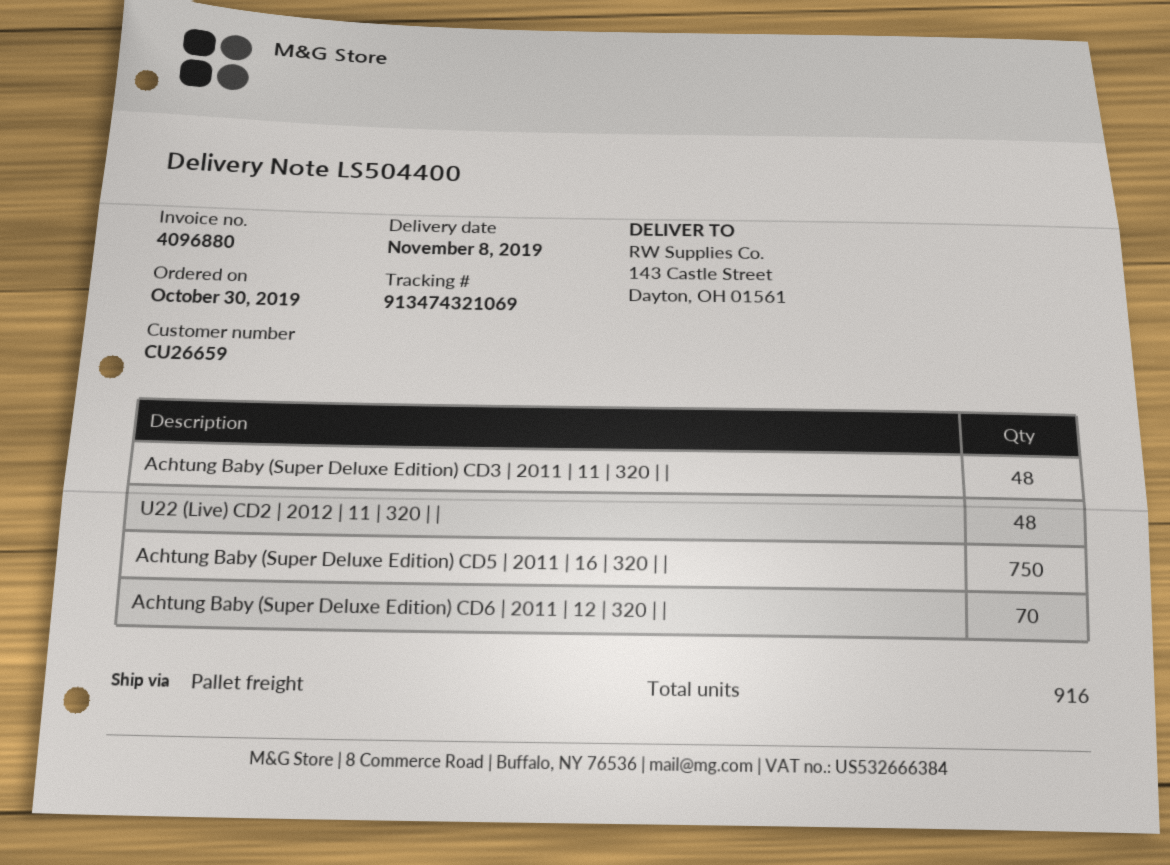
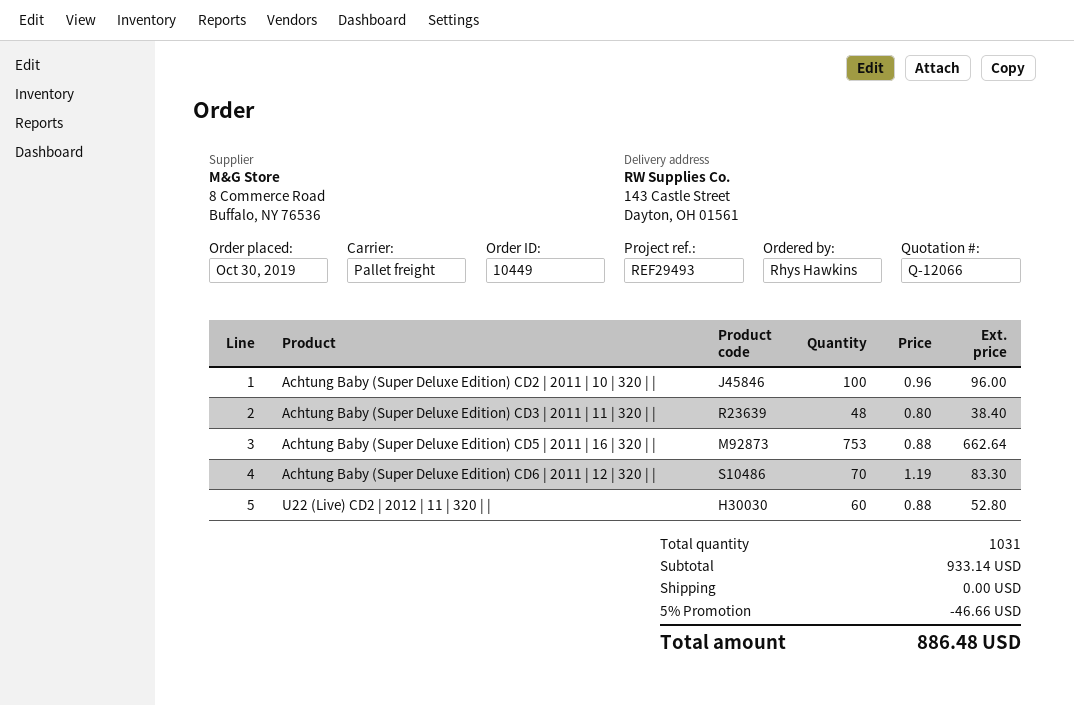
U22 (Live) CD2 | 2012 | 11 | 320 | |: 48 -> 60
Achtung Baby (Super Deluxe Edition) CD5 | 2011 | 16 | 320 | |: 750 -> 753
Achtung Baby (Super Deluxe Edition) CD2 | 2011 | 10 | 320 | |: none -> 100
total quantity: 916 -> 1031

